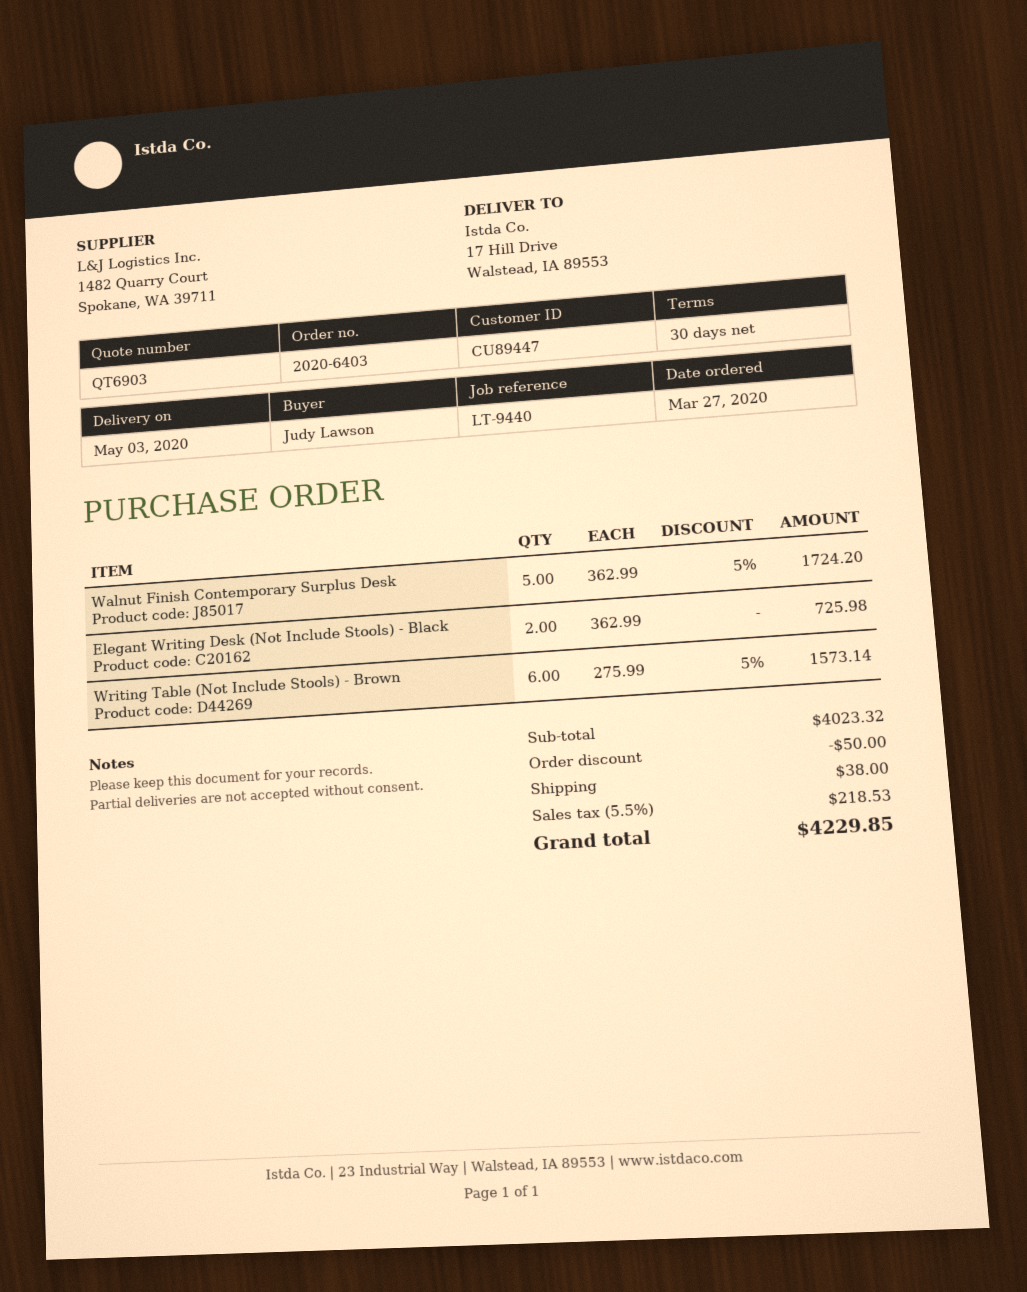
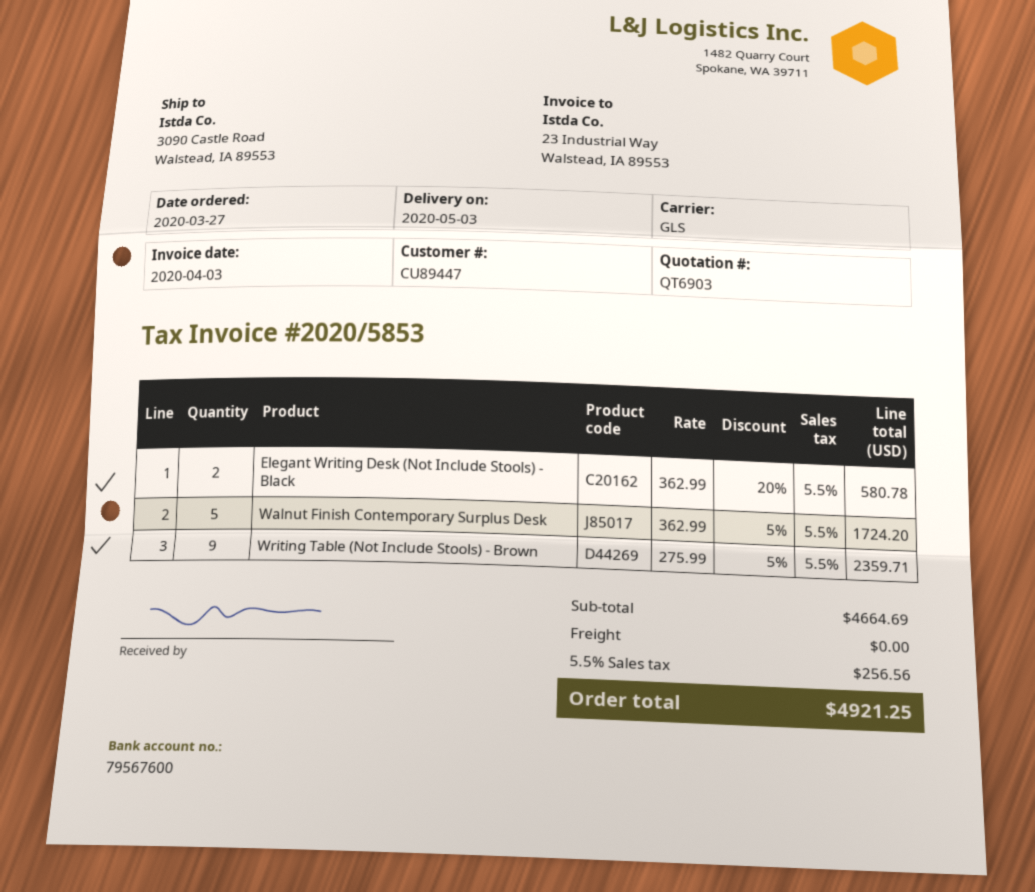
ship to: 17 Hill Drive, Walstead, IA 89553 -> 3090 Castle Road, Walstead, IA 89553
Elegant Writing Desk (Not Include Stools) - Black: 2 x 362.99 = 725.98 -> 2 x 362.99 - 20% = 580.78
Writing Table (Not Include Stools) - Brown: 6 x 275.99 - 5% = 1573.14 -> 9 x 275.99 - 5% = 2359.71
subtotal: 4023.32 -> 4664.69
discount: 50.00 -> none
shipping: 38.00 -> 0.00
tax: 5.5% = 218.53 -> 5.5% = 256.56
total: 4229.85 -> 4921.25

